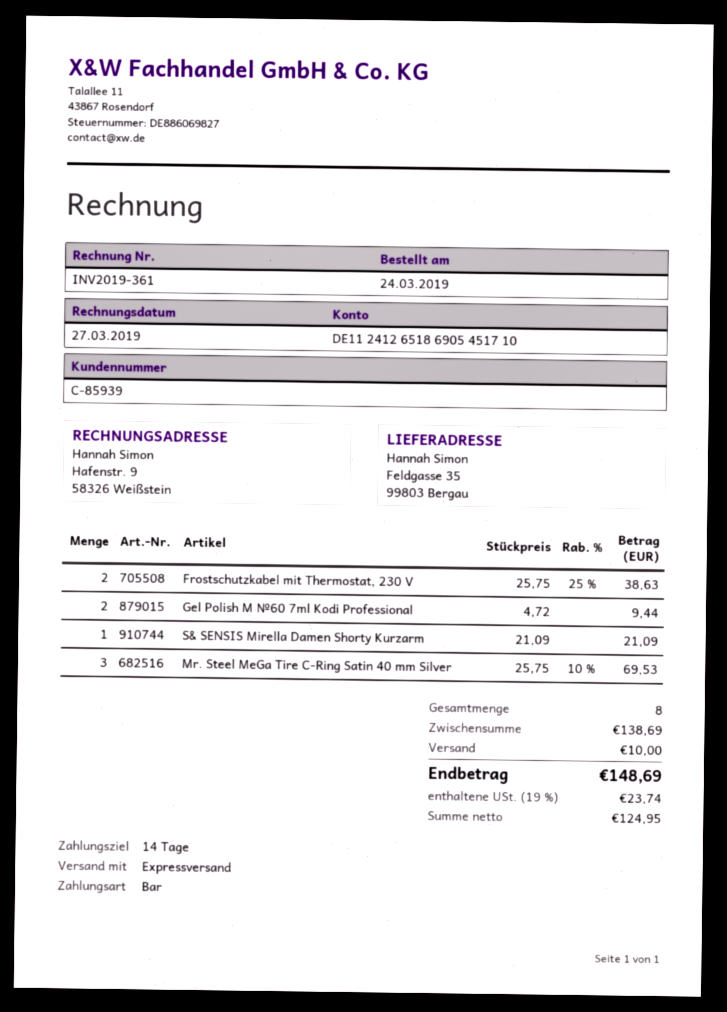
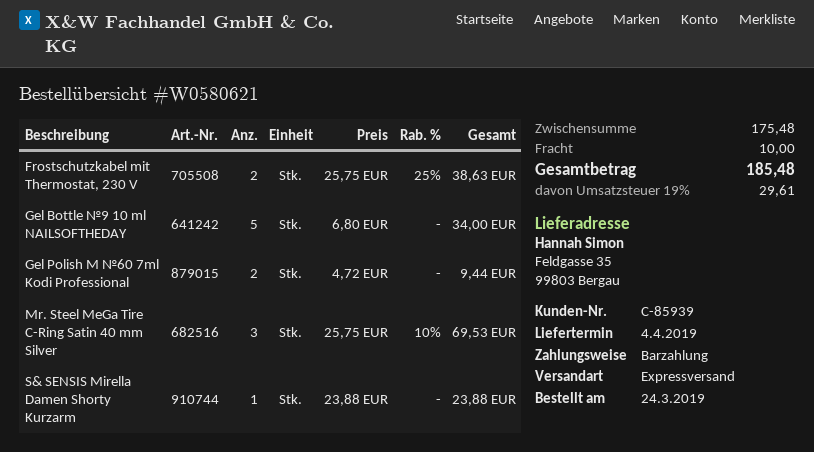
S& SENSIS Mirella Damen Shorty Kurzarm: 1 x 21.09 = 21.09 -> 1 x 23.88 = 23.88
Gel Bottle №9 10 ml NAILSOFTHEDAY: none -> 5 x 6.80 = 34.00
subtotal: 138.69 -> 175.48
tax: 19% = 23.74 -> 19% = 29.61
total: 148.69 -> 185.48

